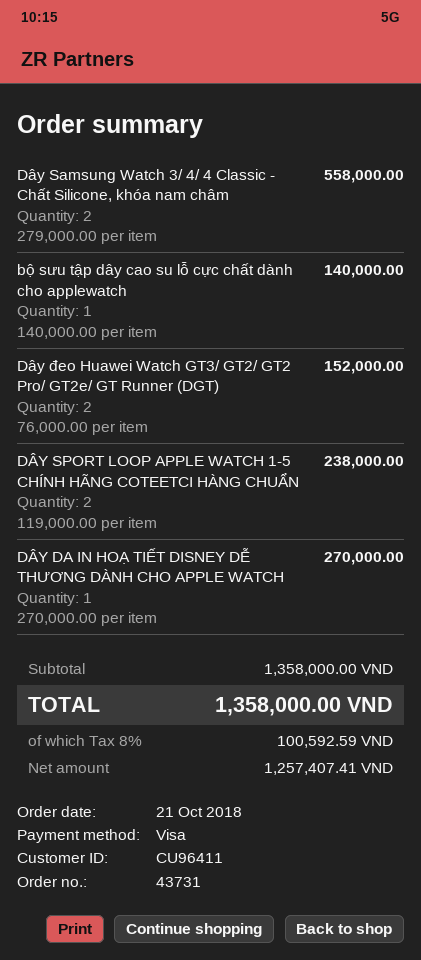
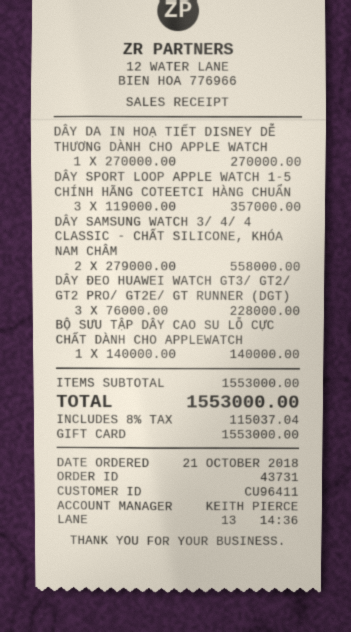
payment method: Visa -> gift card
Dây đeo Huawei Watch GT3/ GT2/ GT2 Pro/ GT2e/ GT Runner (DGT): 2 x 76000.00 = 152000.00 -> 3 x 76000.00 = 228000.00
DÂY SPORT LOOP APPLE WATCH 1-5 CHÍNH HÃNG COTEETCI HÀNG CHUẨN: 2 x 119000.00 = 238000.00 -> 3 x 119000.00 = 357000.00
subtotal: 1358000.00 -> 1553000.00
tax: 8% = 100592.59 -> 8% = 115037.04
total: 1358000.00 -> 1553000.00

